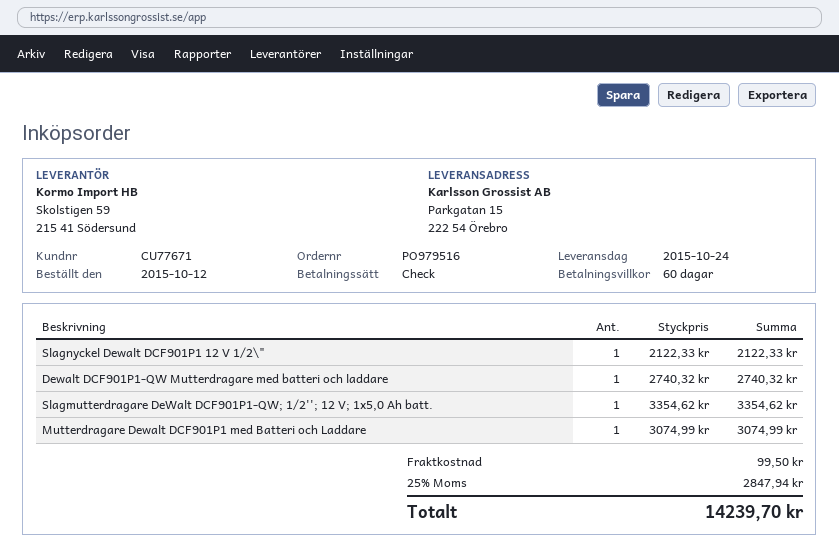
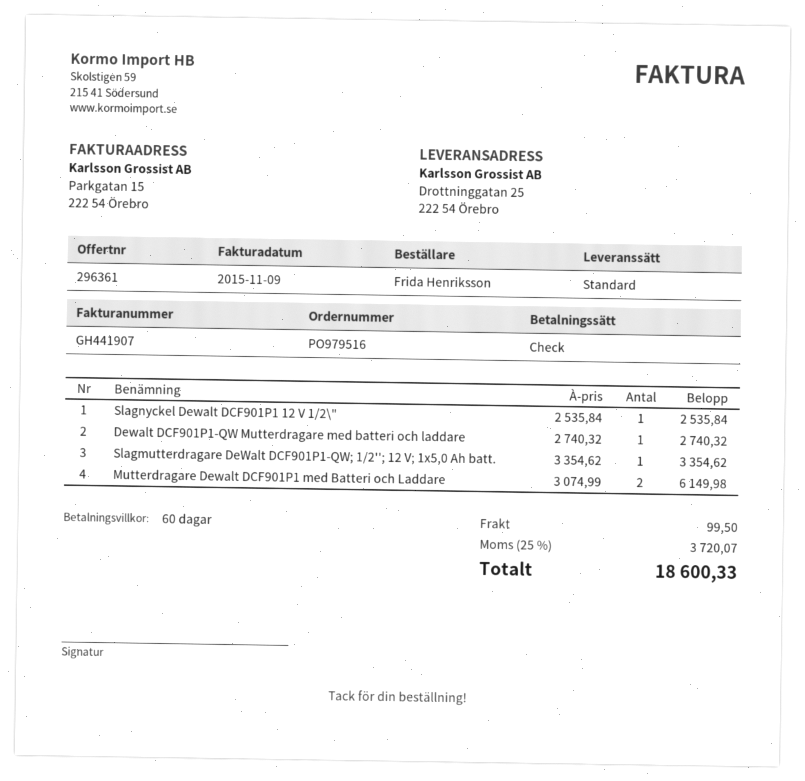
ship to: Parkgatan 15, 222 54 Örebro -> Drottninggatan 25, 222 54 Örebro
Slagnyckel Dewalt DCF901P1 12 V 1/2\": 1 x 2122.33 = 2122.33 -> 1 x 2535.84 = 2535.84
Mutterdragare Dewalt DCF901P1 med Batteri och Laddare: 1 x 3074.99 = 3074.99 -> 2 x 3074.99 = 6149.98
tax: 25% = 2847.94 -> 25% = 3720.07
total: 14239.70 -> 18600.33

